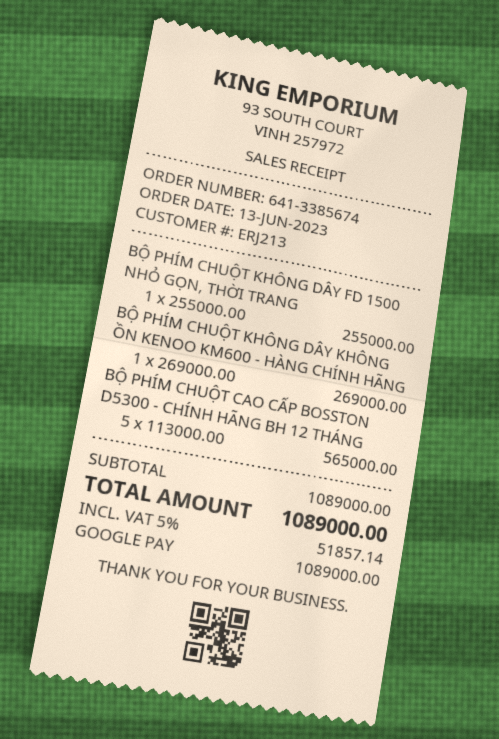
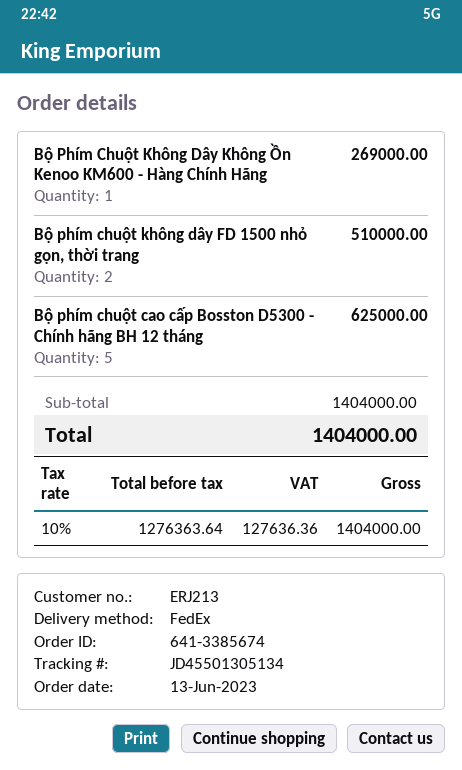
BỘ PHÍM CHUỘT KHÔNG DÂY FD 1500 NHỎ GỌN, THỜI TRANG: 1 for 255000.00 -> 2 for 510000.00
BỘ PHÍM CHUỘT CAO CẤP BOSSTON D5300 - CHÍNH HÃNG BH 12 THÁNG: 5 for 565000.00 -> 5 for 625000.00
subtotal: 1089000.00 -> 1404000.00
tax: 5% = 51857.14 -> 10% = 127636.36
total: 1089000.00 -> 1404000.00

